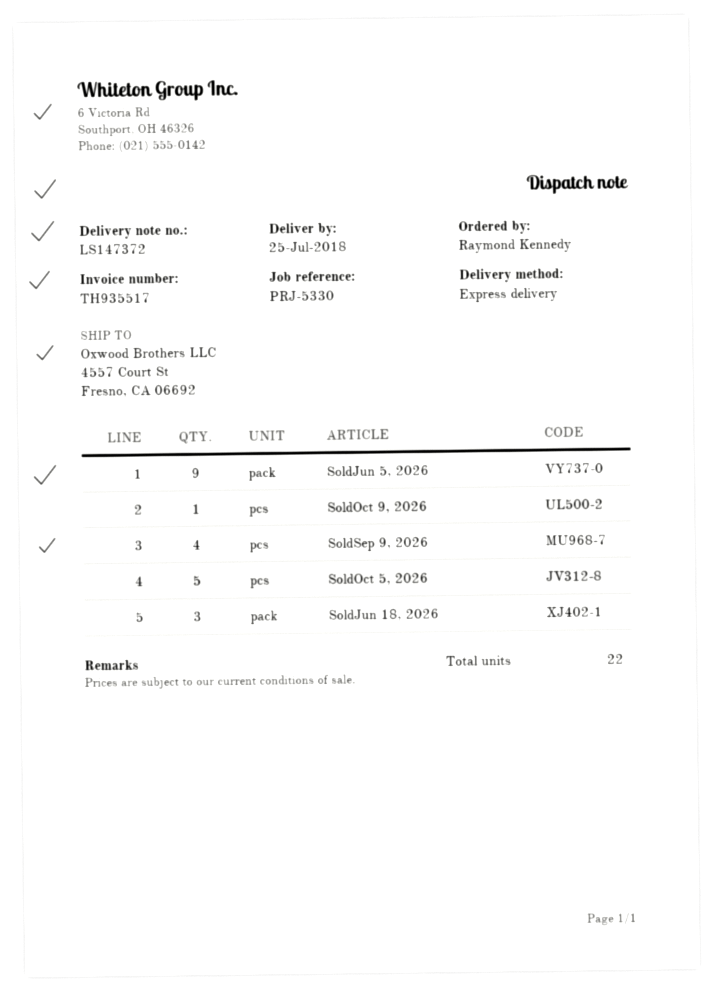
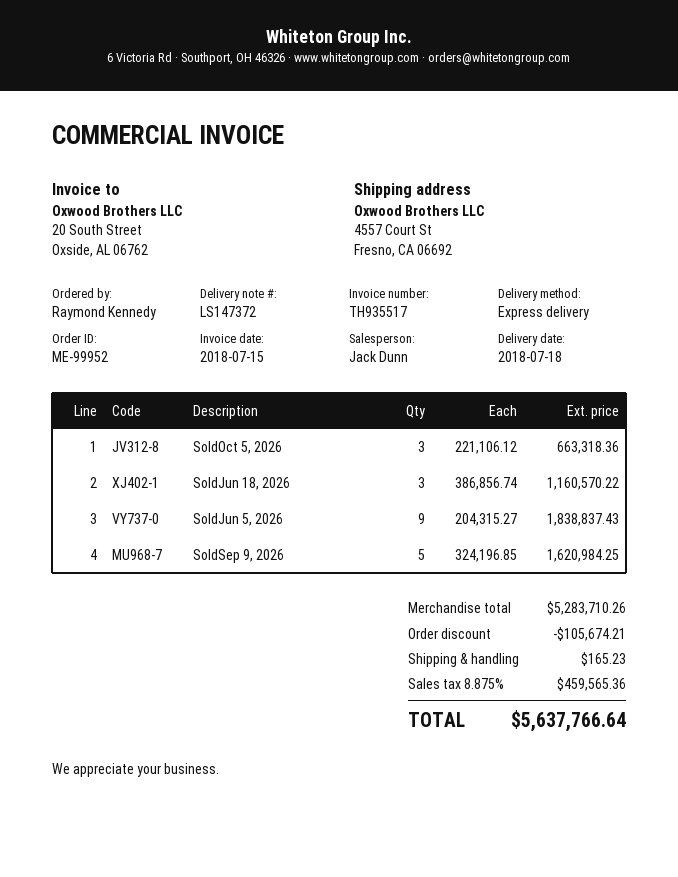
delivery date: 2018-07-25 -> 2018-07-18
SoldOct 9, 2026: 1 -> none
SoldSep 9, 2026: 4 -> 5
SoldOct 5, 2026: 5 -> 3

